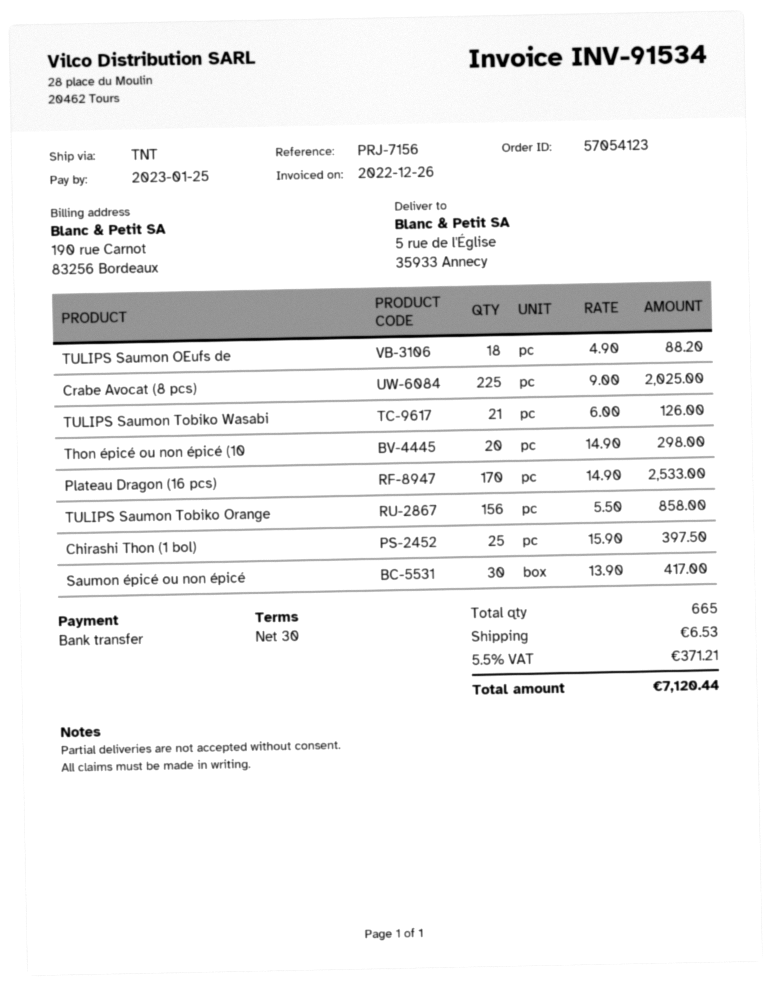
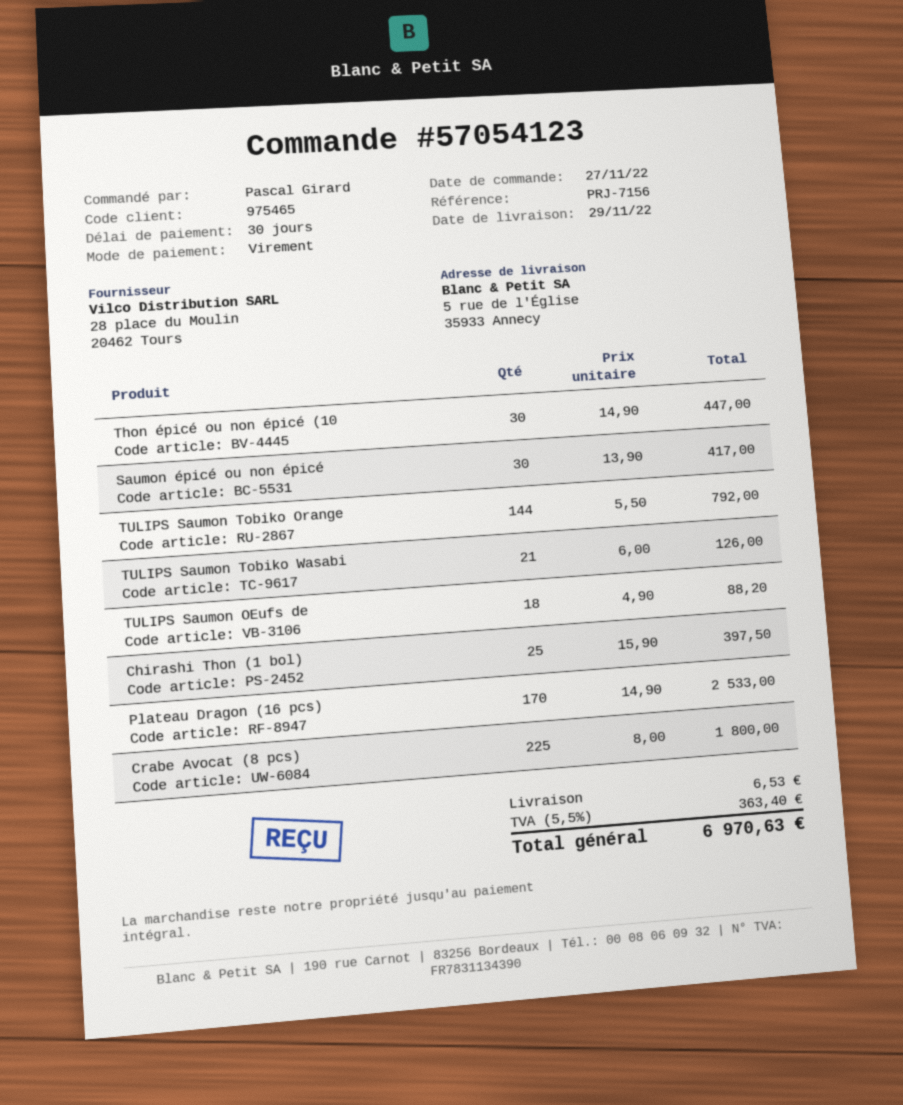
Crabe Avocat (8 pcs): 225 x 9.00 = 2025.00 -> 225 x 8.00 = 1800.00
Thon épicé ou non épicé (10: 20 x 14.90 = 298.00 -> 30 x 14.90 = 447.00
TULIPS Saumon Tobiko Orange: 156 x 5.50 = 858.00 -> 144 x 5.50 = 792.00
tax: 5.5% = 371.21 -> 5.5% = 363.40
total: 7120.44 -> 6970.63

